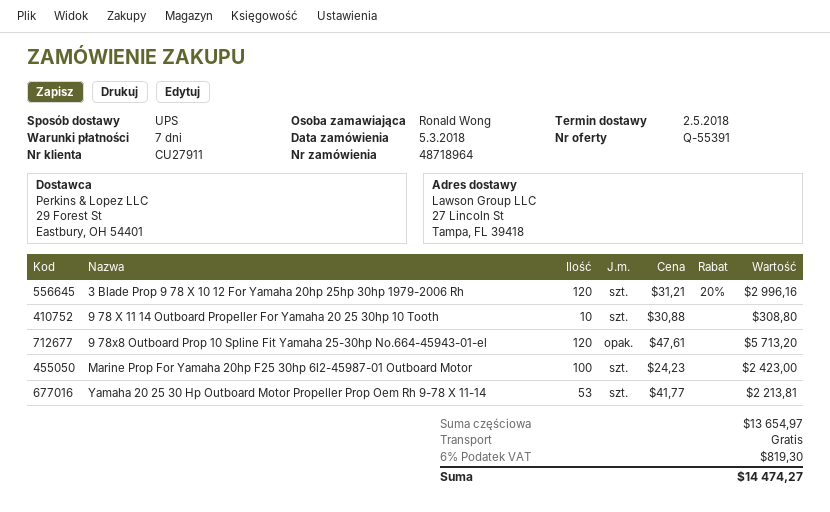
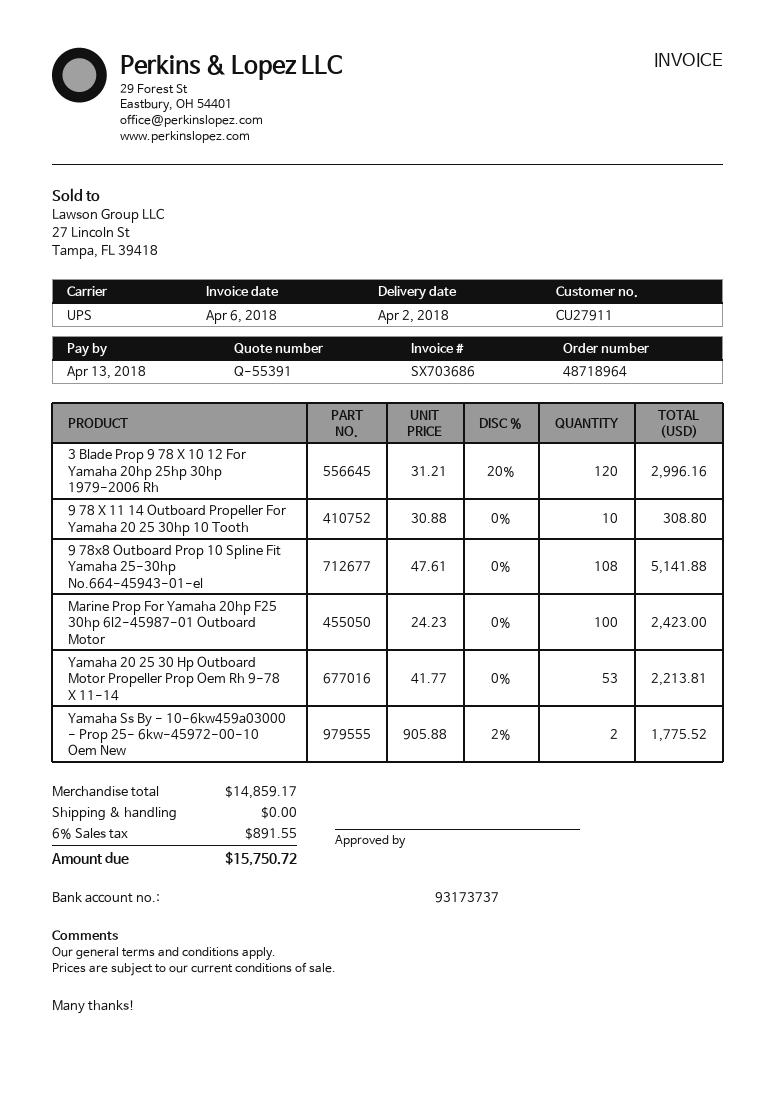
delivery date: 2018-05-02 -> 2018-04-02
9 78x8 Outboard Prop 10 Spline Fit Yamaha 25-30hp No.664-45943-01-el: 120 x 47.61 = 5713.20 -> 108 x 47.61 = 5141.88
Yamaha Ss By - 10-6kw459a03000 - Prop 25- 6kw-45972-00-10 Oem New: none -> 2 x 905.88 - 2% = 1775.52
subtotal: 13654.97 -> 14859.17
tax: 6% = 819.30 -> 6% = 891.55
total: 14474.27 -> 15750.72

